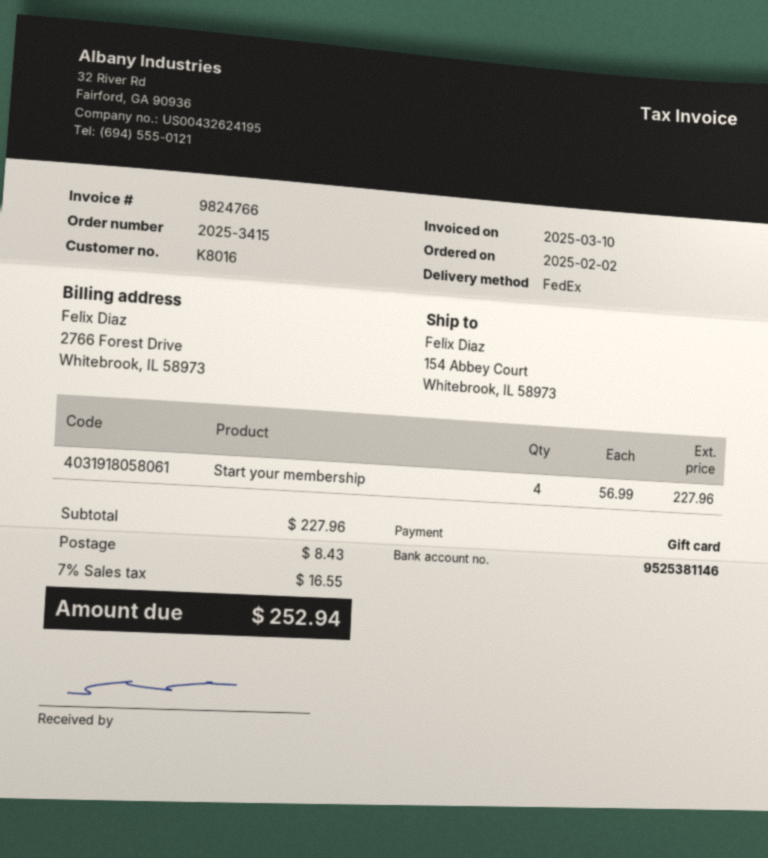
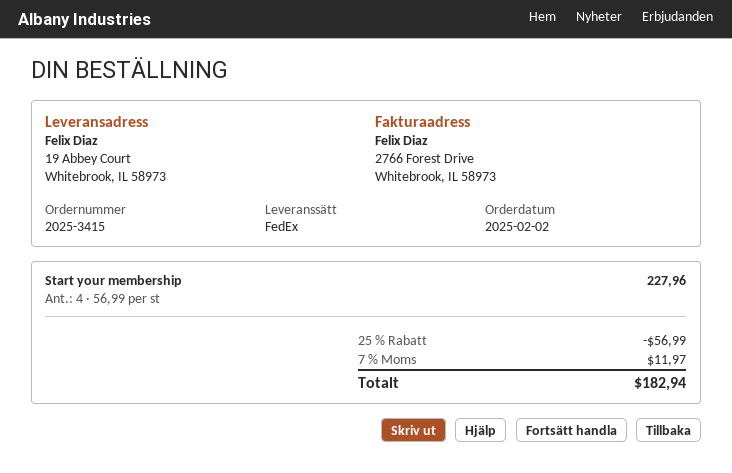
ship to: 154 Abbey Court, Whitebrook, IL 58973 -> 19 Abbey Court, Whitebrook, IL 58973
discount: none -> 25% = 56.99
shipping: 8.43 -> none
tax: 7% = 16.55 -> 7% = 11.97
total: 252.94 -> 182.94

